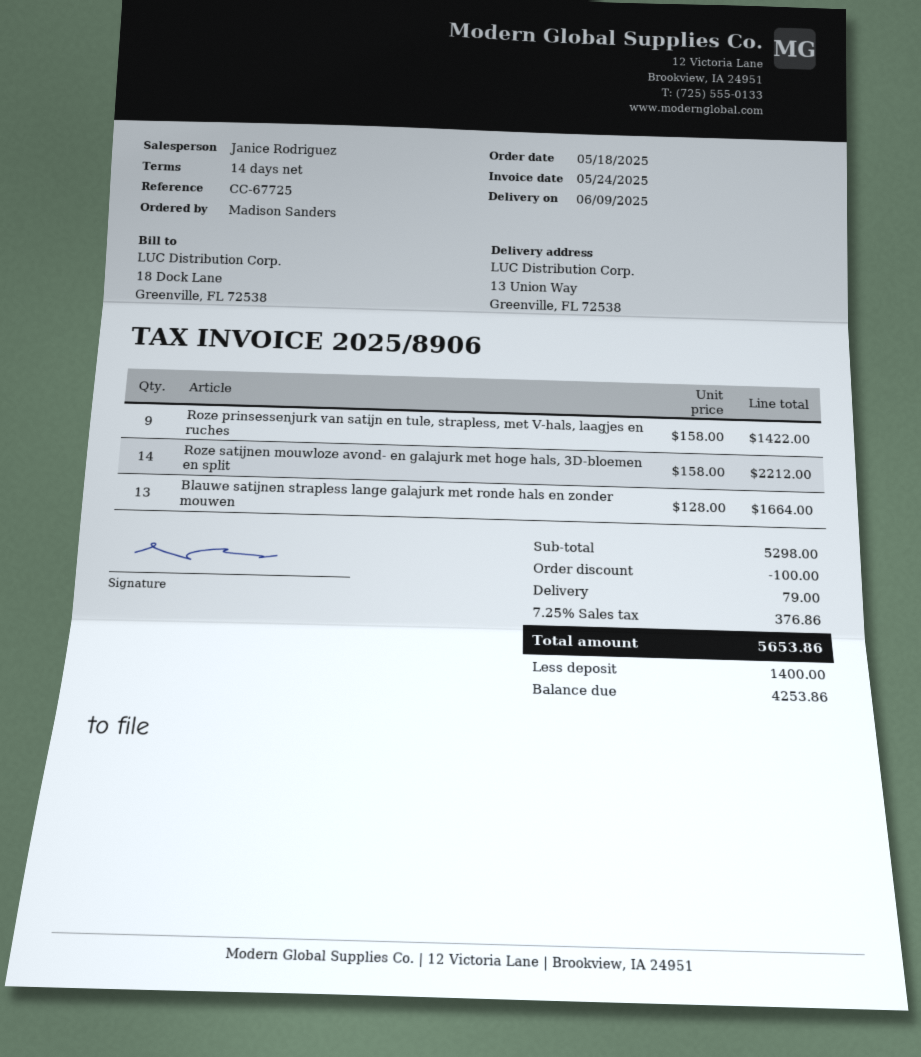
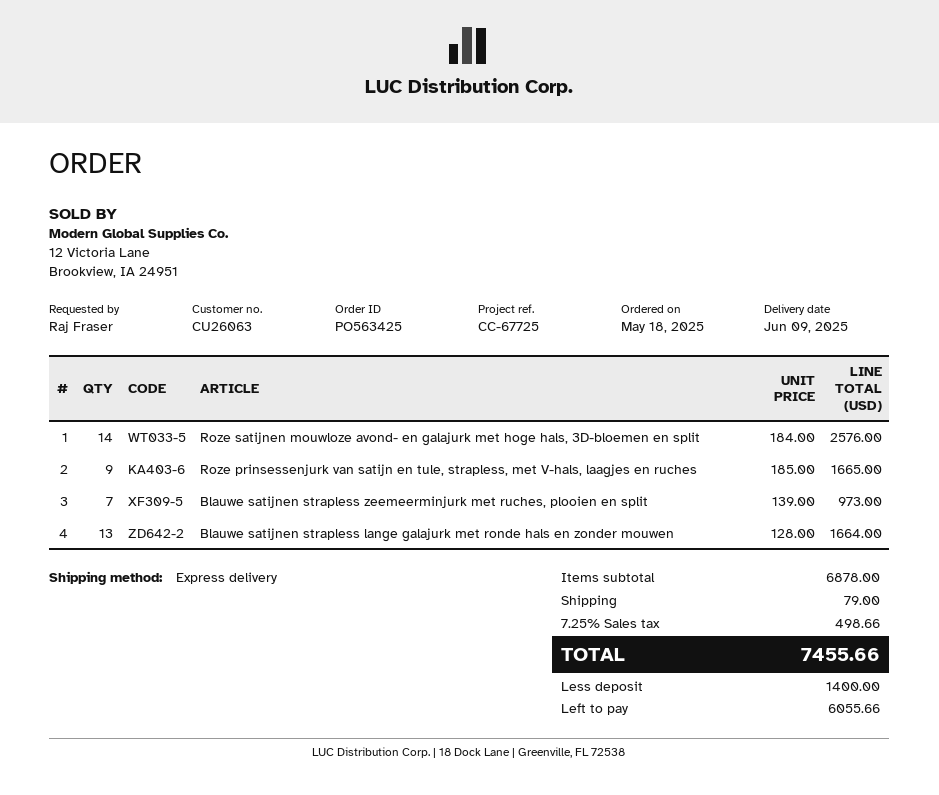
ordered by: Madison Sanders -> Raj Fraser
Roze prinsessenjurk van satijn en tule, strapless, met V-hals, laagjes en ruches: 9 x 158.00 = 1422.00 -> 9 x 185.00 = 1665.00
Roze satijnen mouwloze avond- en galajurk met hoge hals, 3D-bloemen en split: 14 x 158.00 = 2212.00 -> 14 x 184.00 = 2576.00
Blauwe satijnen strapless zeemeerminjurk met ruches, plooien en split: none -> 7 x 139.00 = 973.00
subtotal: 5298.00 -> 6878.00
discount: 100.00 -> none
tax: 7.25% = 376.86 -> 7.25% = 498.66
total: 5653.86 -> 7455.66
balance: 4253.86 -> 6055.66

